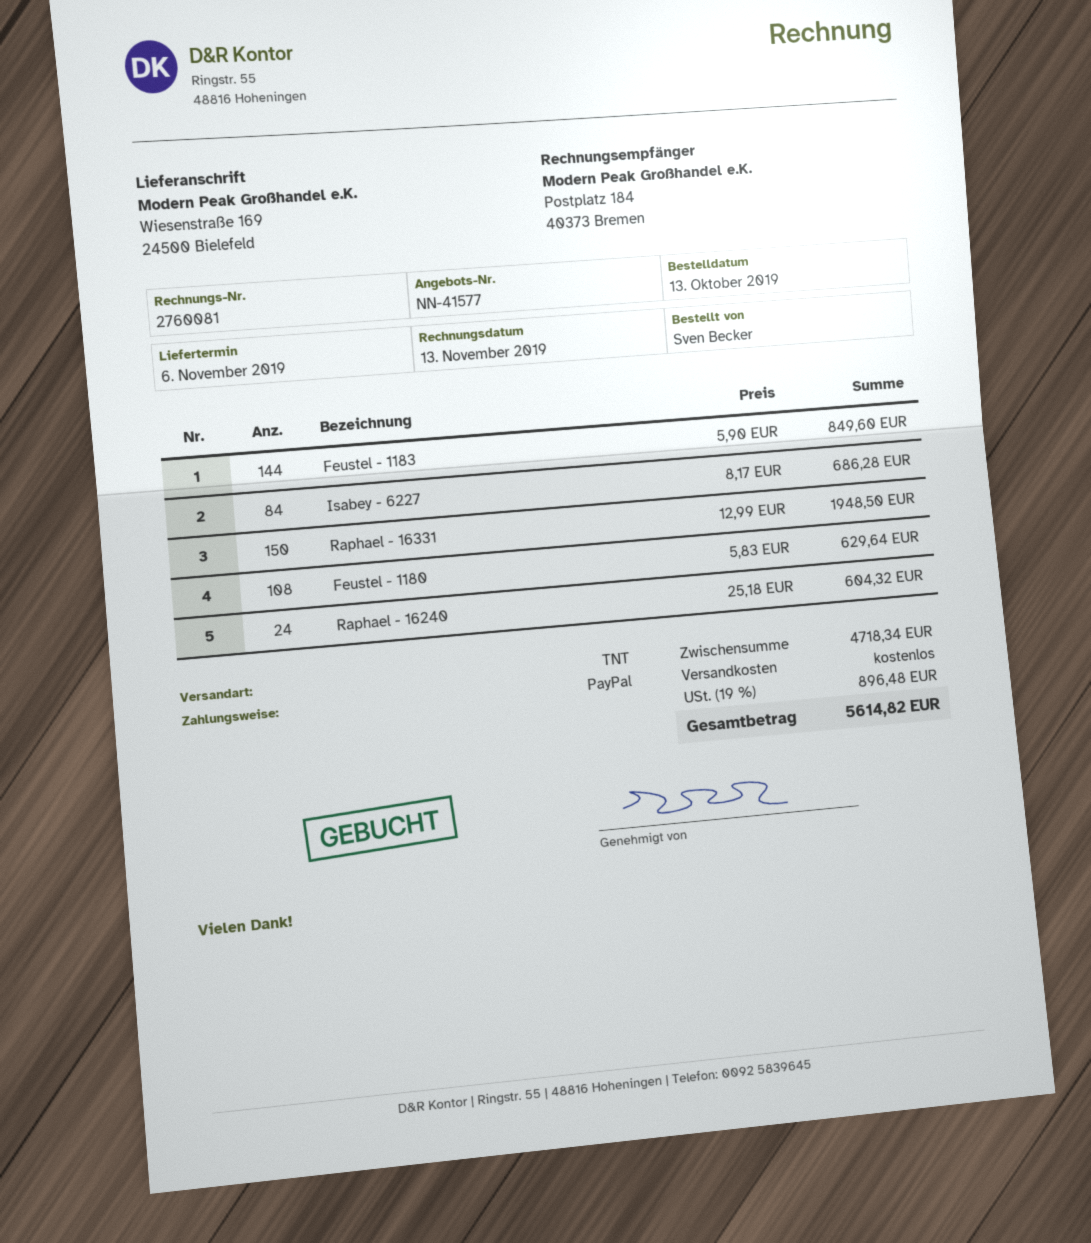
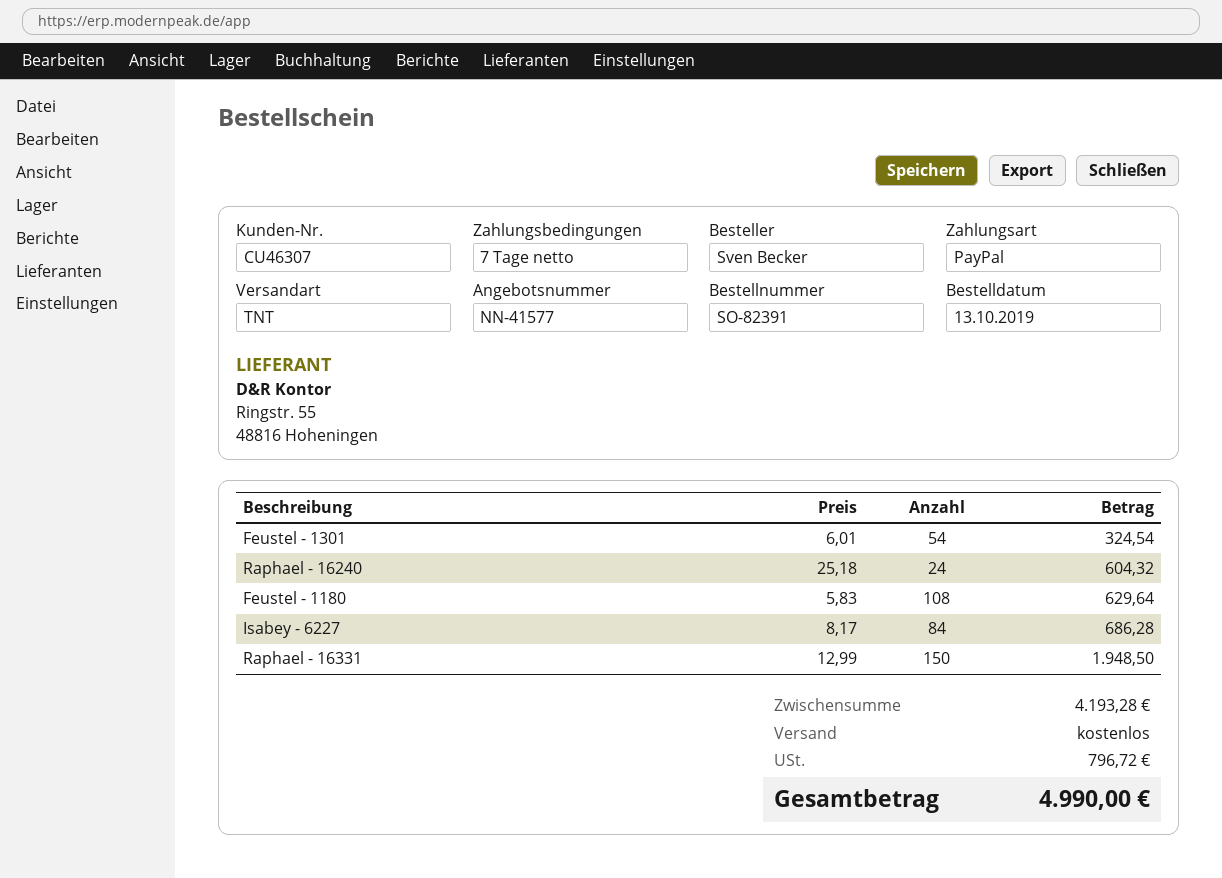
Feustel - 1183: 144 x 5.90 = 849.60 -> none
Feustel - 1301: none -> 54 x 6.01 = 324.54
subtotal: 4718.34 -> 4193.28
tax: 896.48 -> 796.72
total: 5614.82 -> 4990.00

